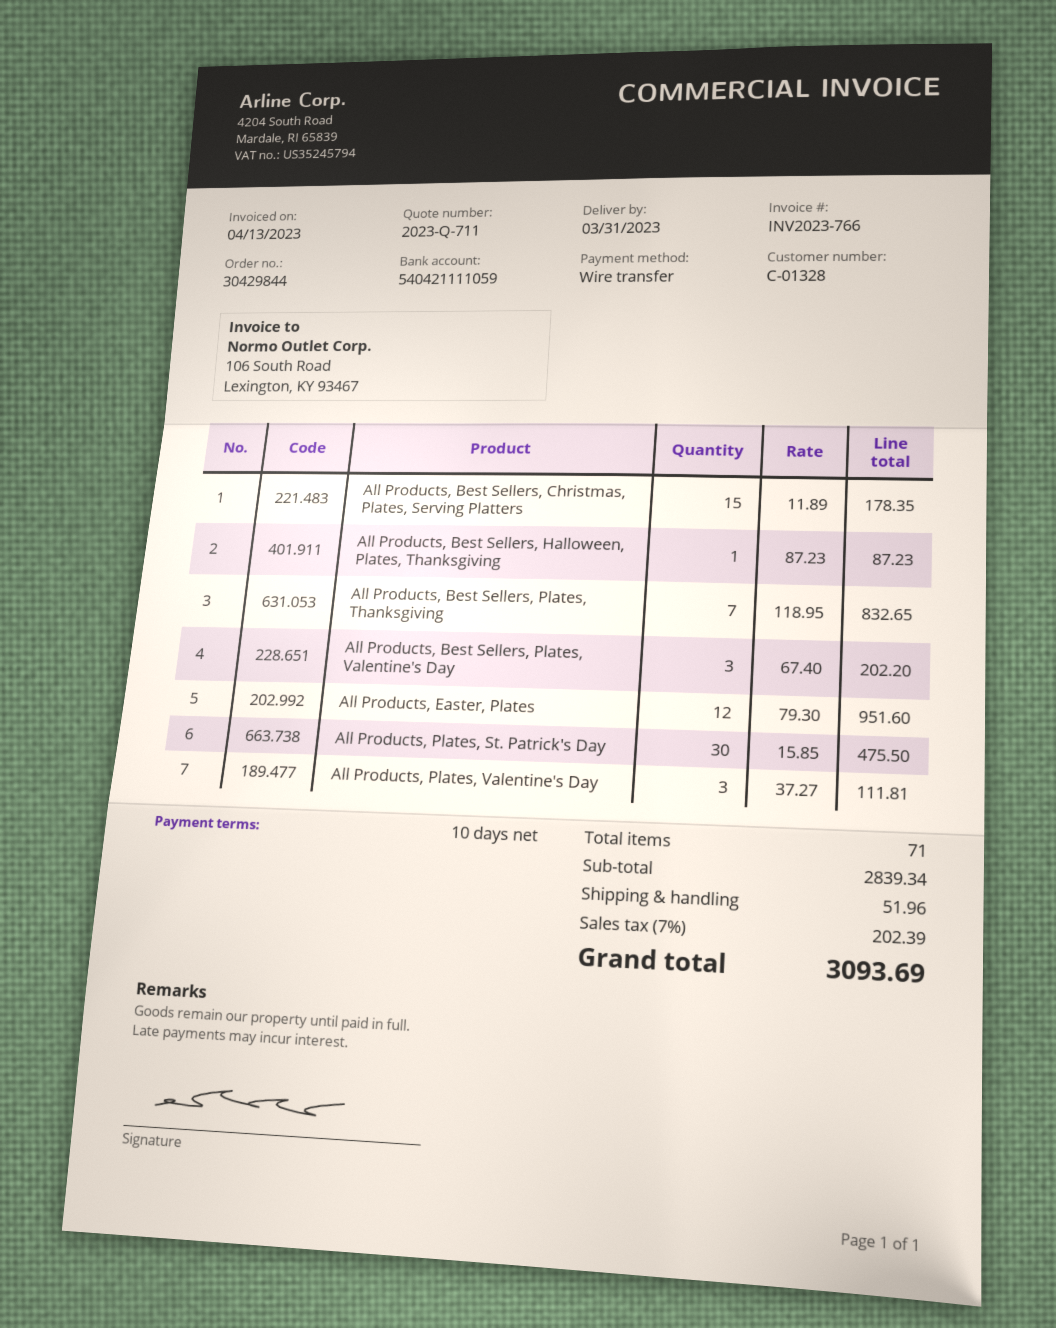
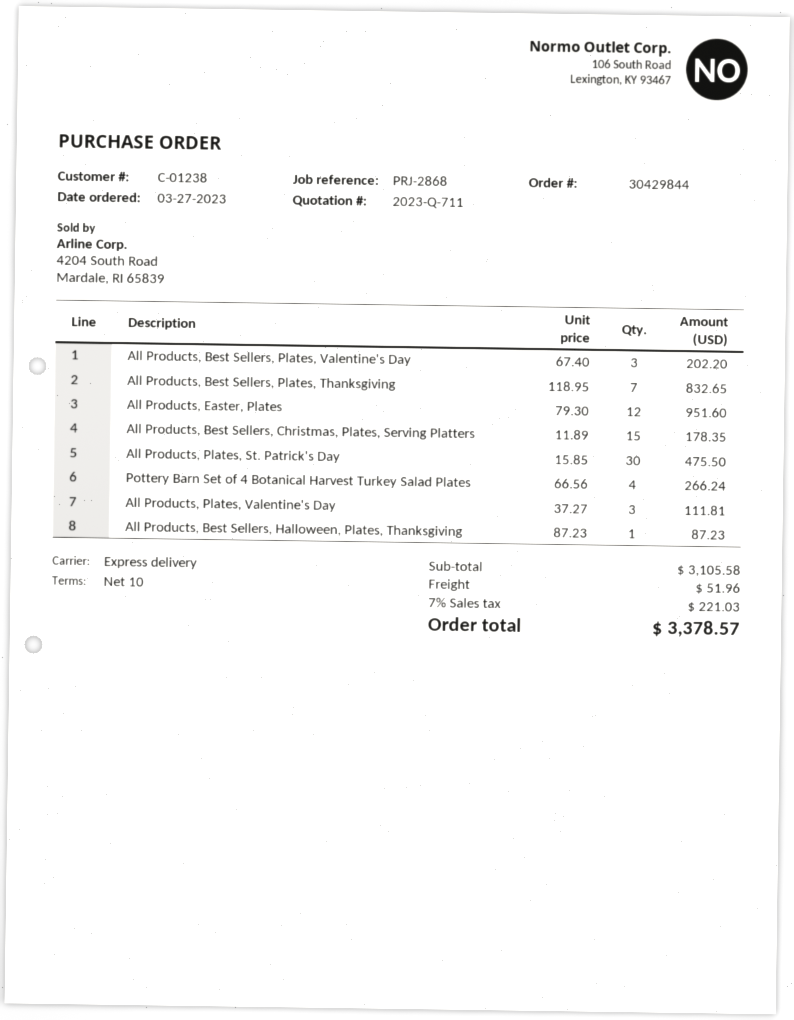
customer number: C-01328 -> C-01238
Pottery Barn Set of 4 Botanical Harvest Turkey Salad Plates: none -> 4 x 66.56 = 266.24
subtotal: 2839.34 -> 3105.58
tax: 7% = 202.39 -> 7% = 221.03
total: 3093.69 -> 3378.57

